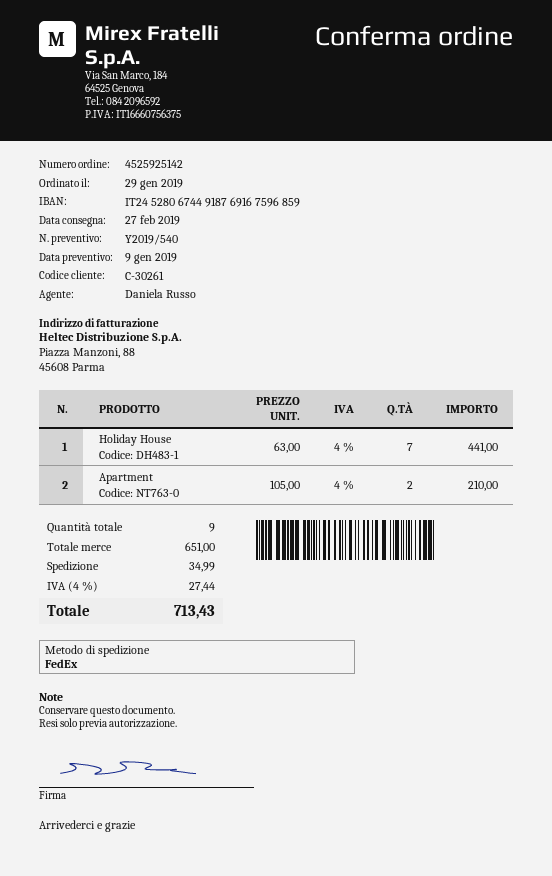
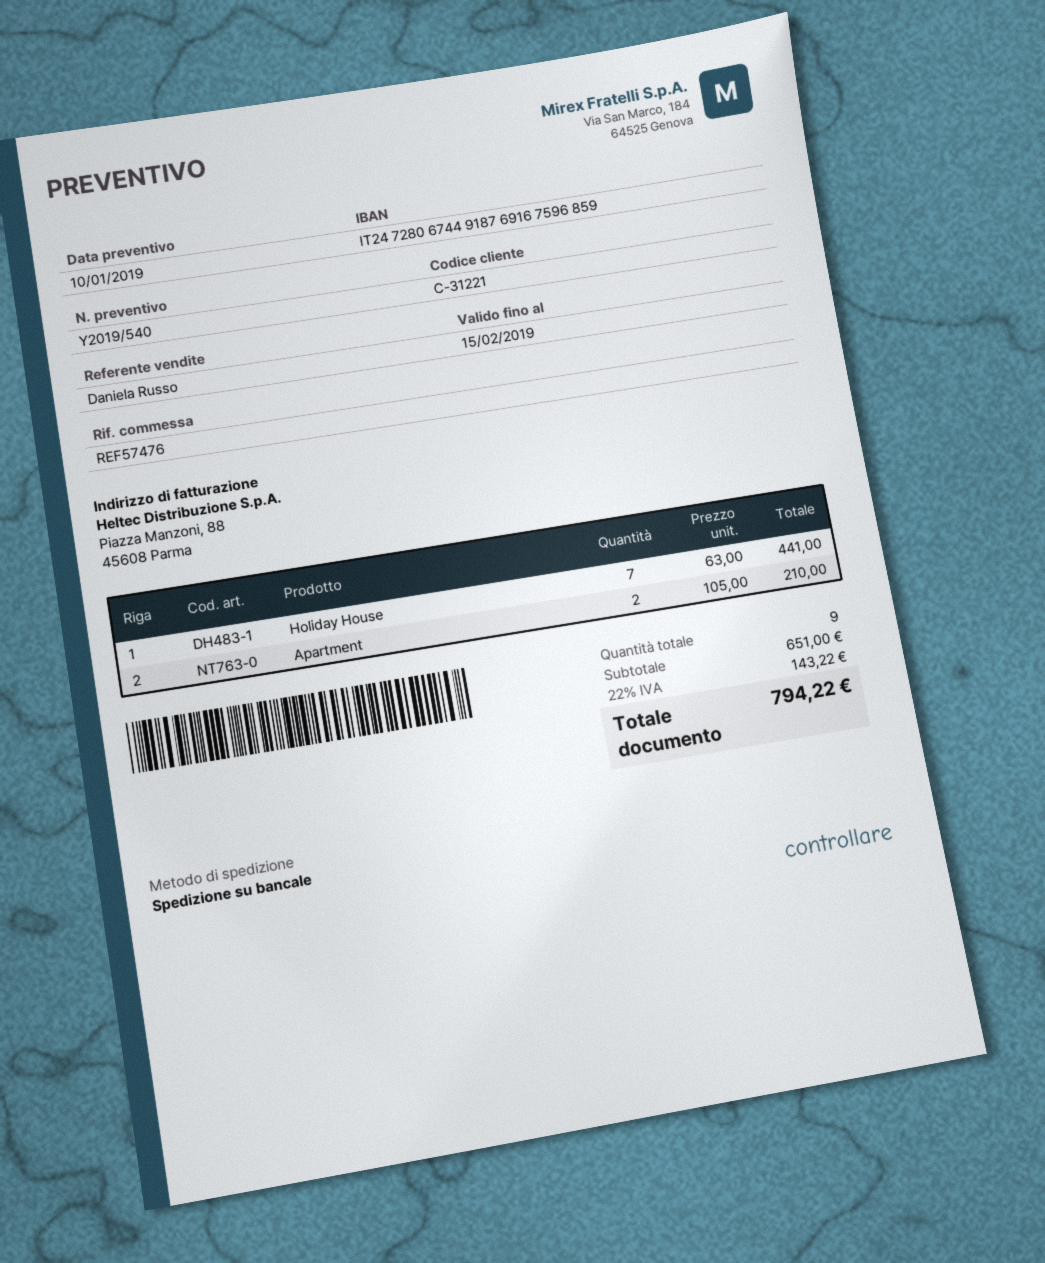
quote date: 2019-01-09 -> 2019-01-10
customer number: C-30261 -> C-31221
bank account: IT2452806744918769167596859 -> IT2472806744918769167596859
shipping method: FedEx -> pallet freight
shipping: 34.99 -> none
tax: 4% = 27.44 -> 22% = 143.22
total: 713.43 -> 794.22

